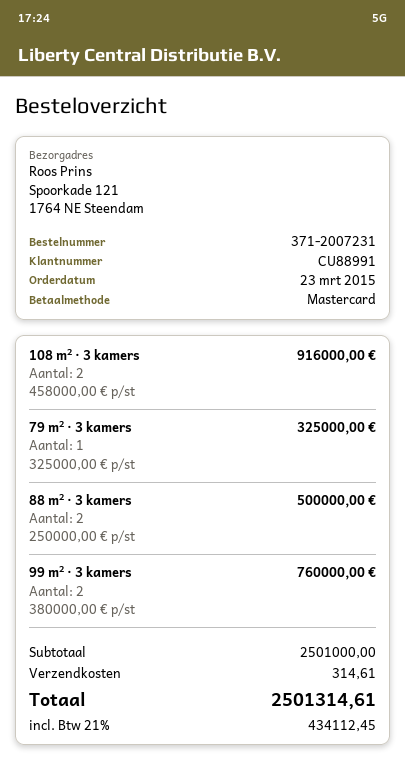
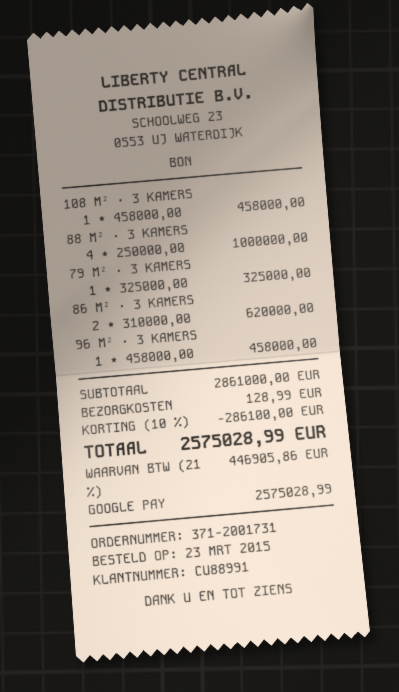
order number: 371-2007231 -> 371-2001731
payment method: Mastercard -> Google Pay
108 m² · 3 kamers: 2 x 458000.00 = 916000.00 -> 1 x 458000.00 = 458000.00
88 m² · 3 kamers: 2 x 250000.00 = 500000.00 -> 4 x 250000.00 = 1000000.00
99 m² · 3 kamers: 2 x 380000.00 = 760000.00 -> none
86 M² · 3 KAMERS: none -> 2 x 310000.00 = 620000.00
96 M² · 3 KAMERS: none -> 1 x 458000.00 = 458000.00
subtotal: 2501000.00 -> 2861000.00
discount: none -> 10% = 286100.00
shipping: 314.61 -> 128.99
tax: 21% = 434112.45 -> 21% = 446905.86
total: 2501314.61 -> 2575028.99

